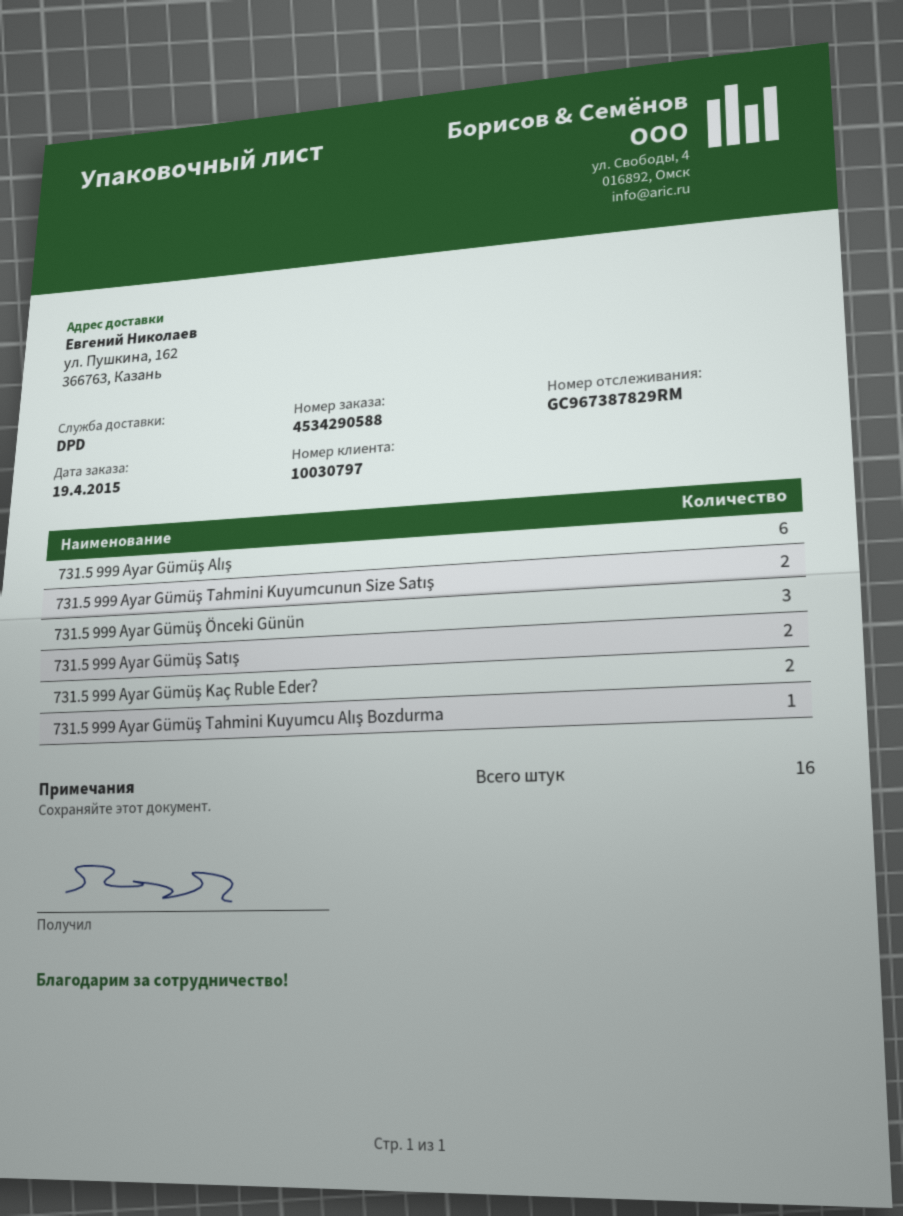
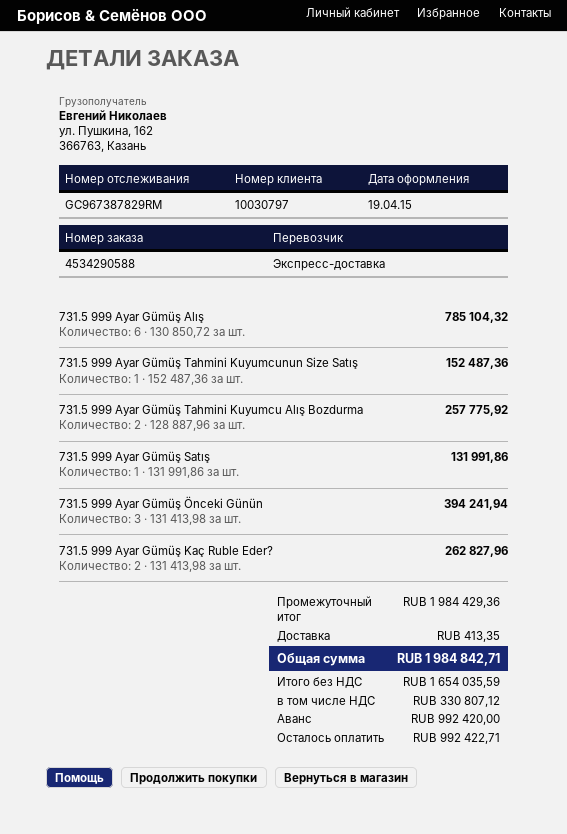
shipping method: DPD -> express
731.5 999 Ayar Gümüş Tahmini Kuyumcunun Size Satış: 2 -> 1
731.5 999 Ayar Gümüş Satış: 2 -> 1
731.5 999 Ayar Gümüş Tahmini Kuyumcu Alış Bozdurma: 1 -> 2

